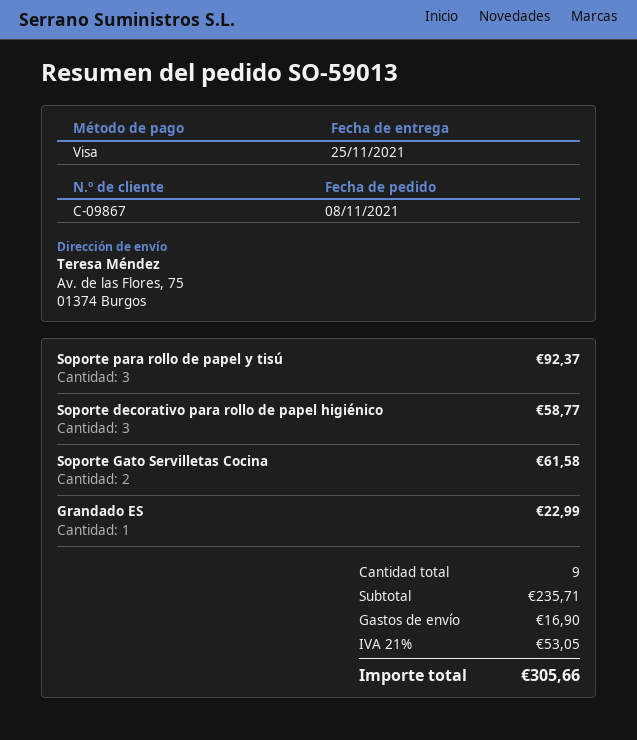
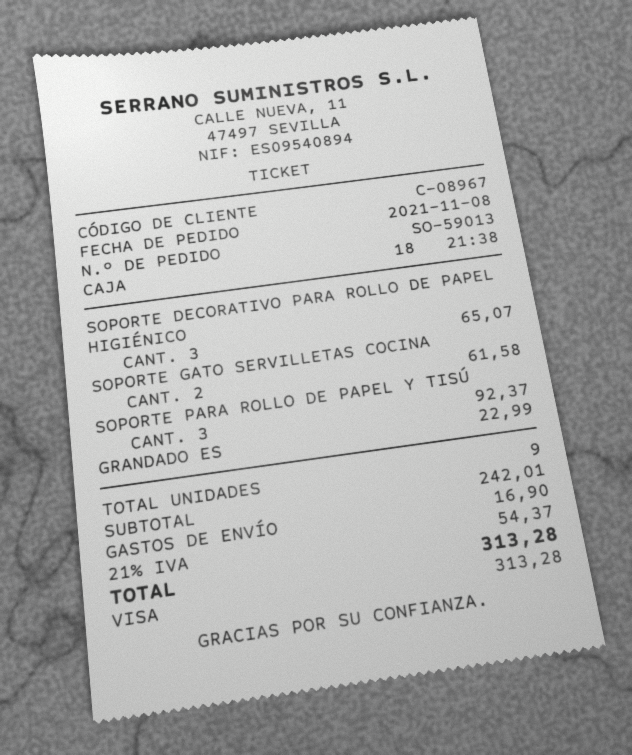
customer number: C-09867 -> C-08967
Soporte decorativo para rollo de papel higiénico: 3 for 58.77 -> 3 for 65.07
subtotal: 235.71 -> 242.01
tax: 21% = 53.05 -> 21% = 54.37
total: 305.66 -> 313.28

